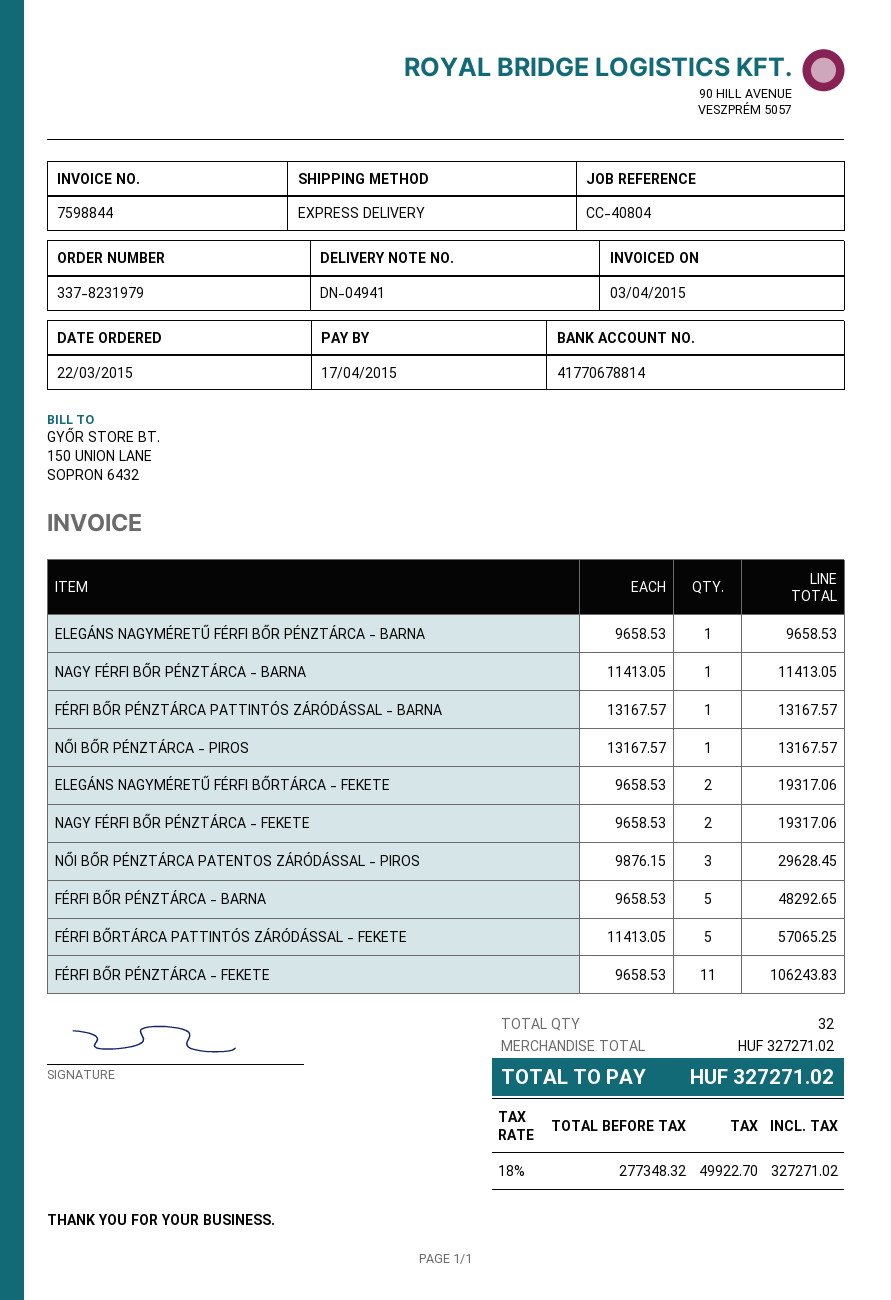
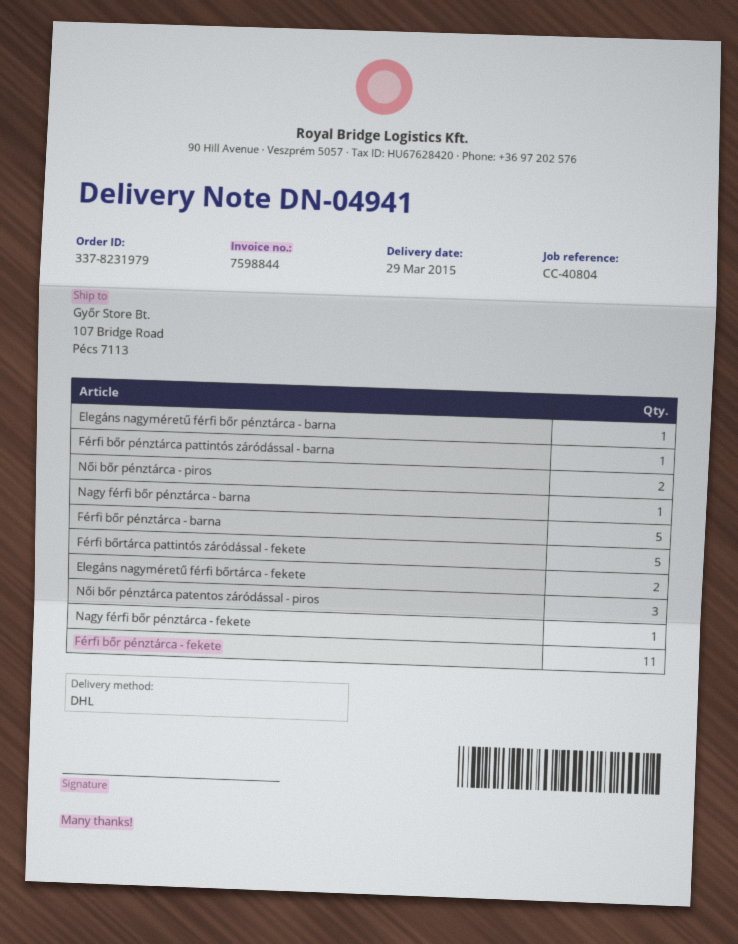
shipping method: express -> DHL
NŐI BŐR PÉNZTÁRCA - PIROS: 1 -> 2
NAGY FÉRFI BŐR PÉNZTÁRCA - FEKETE: 2 -> 1

